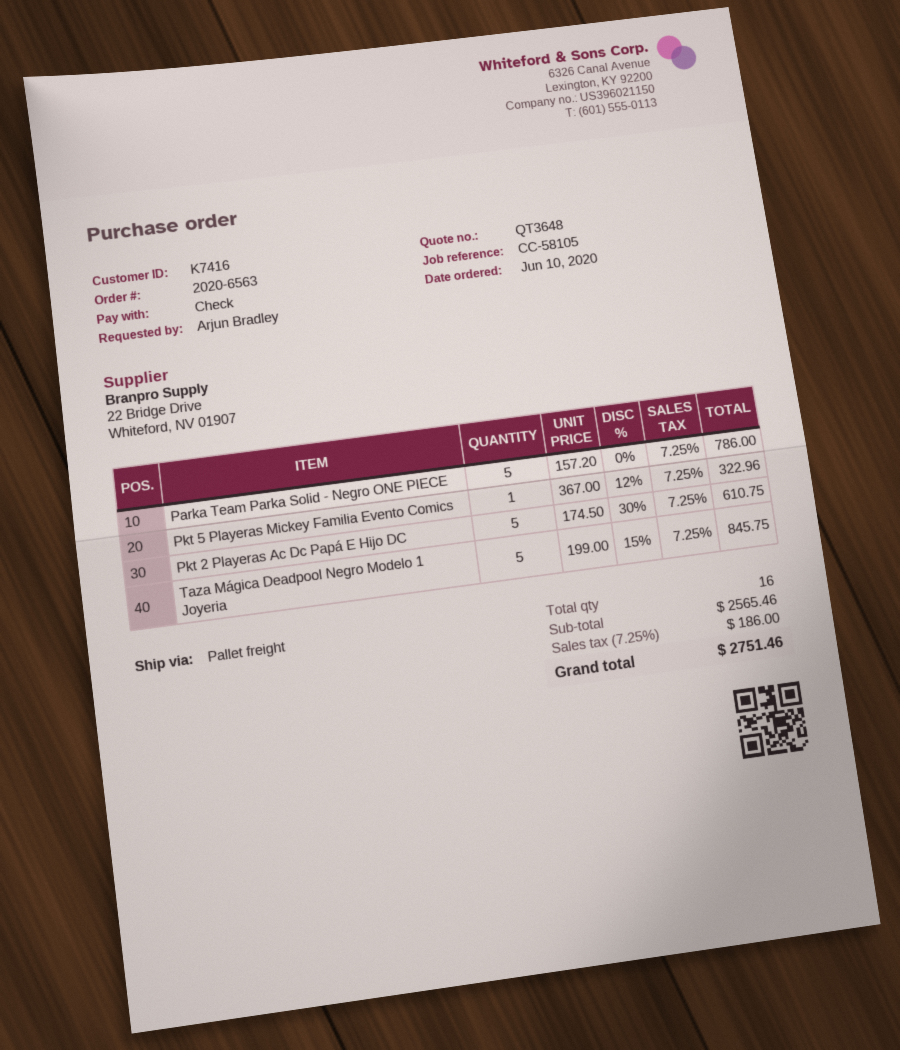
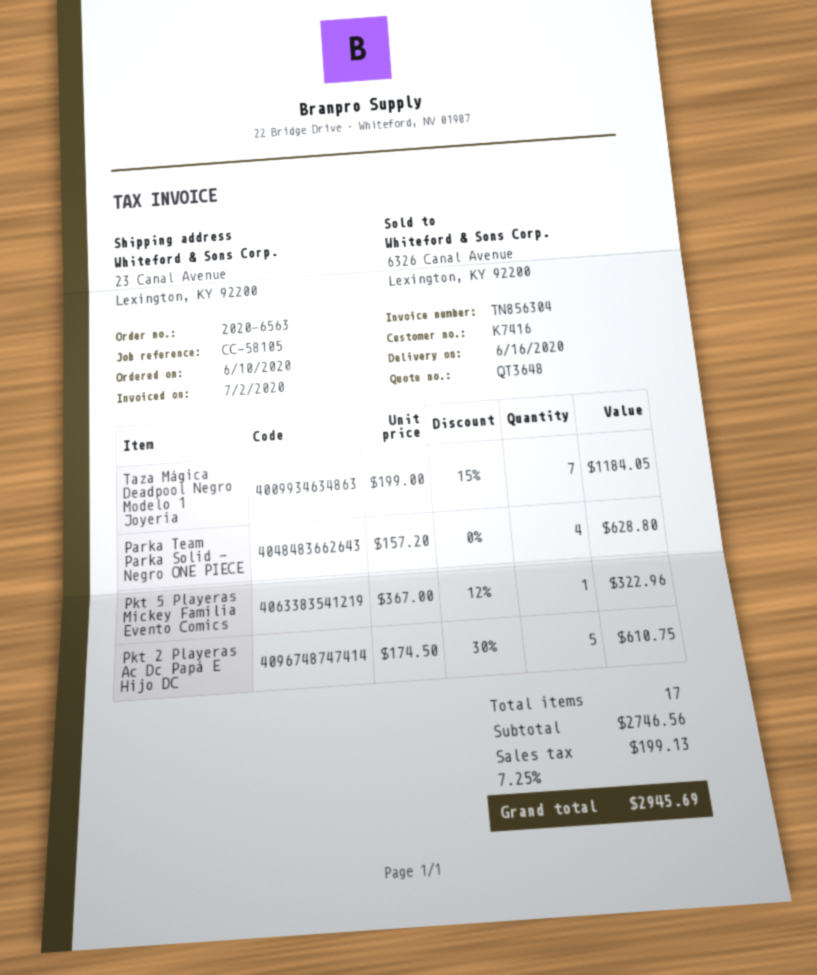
Parka Team Parka Solid - Negro ONE PIECE: 5 x 157.20 = 786.00 -> 4 x 157.20 = 628.80
Taza Mágica Deadpool Negro Modelo 1 Joyeria: 5 x 199.00 - 15% = 845.75 -> 7 x 199.00 - 15% = 1184.05
total quantity: 16 -> 17
subtotal: 2565.46 -> 2746.56
tax: 7.25% = 186.00 -> 7.25% = 199.13
total: 2751.46 -> 2945.69

